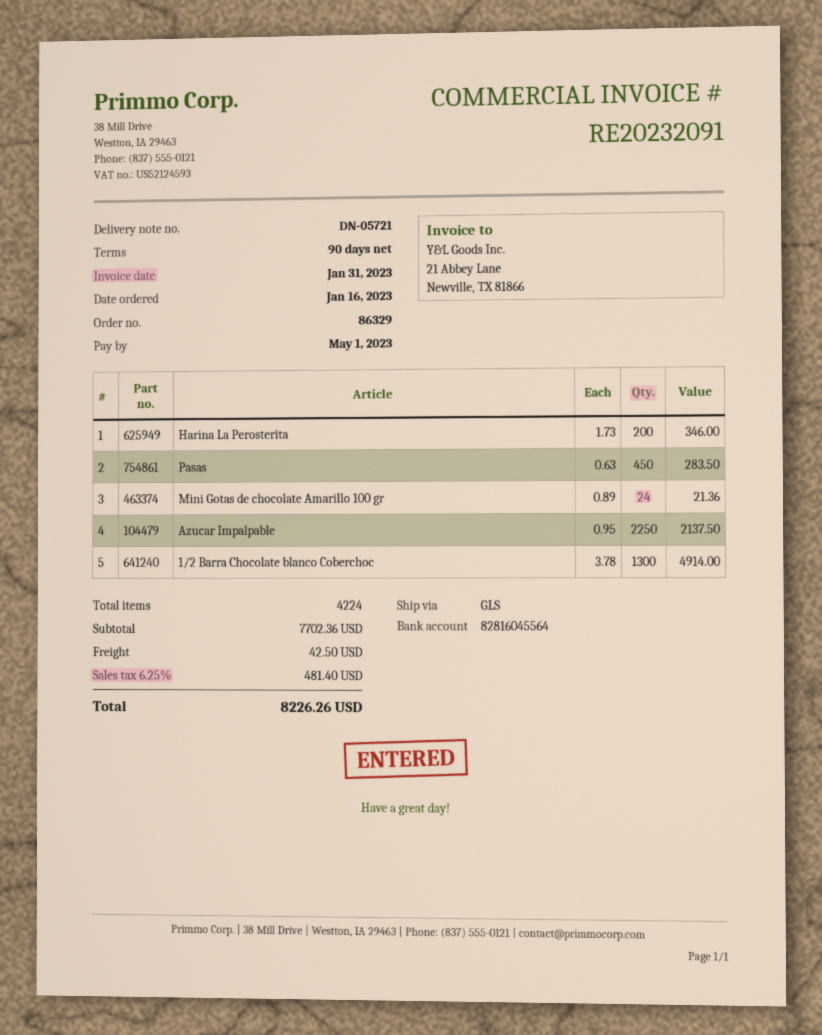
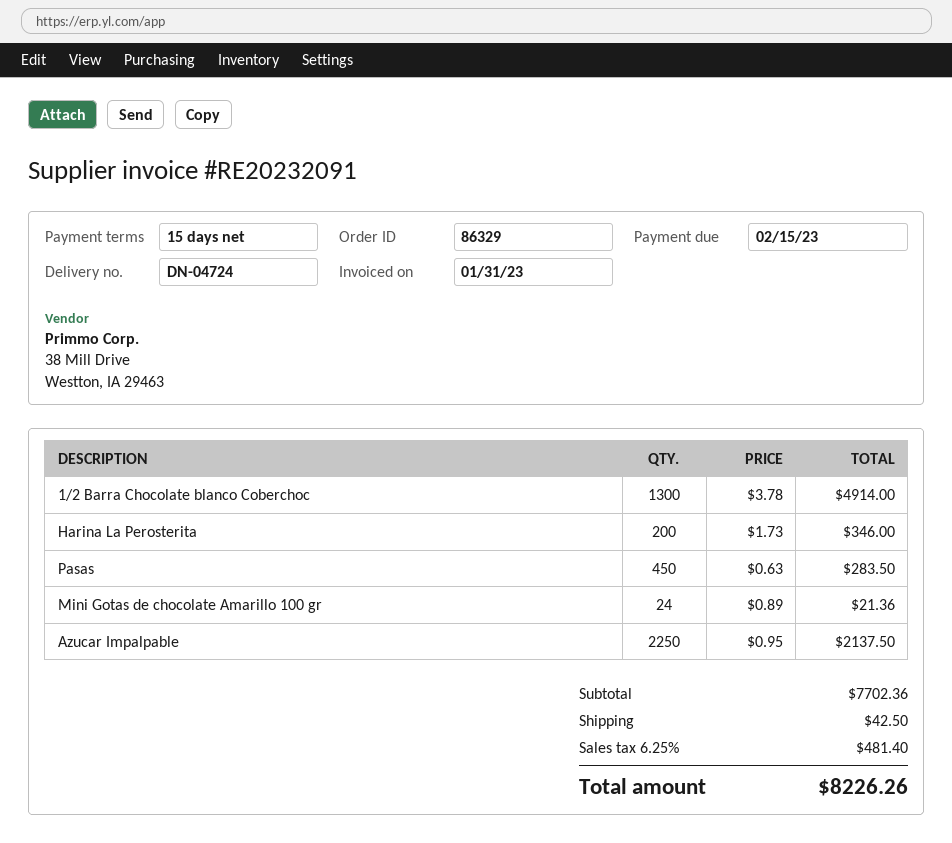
delivery note number: DN-05721 -> DN-04724
payment terms: 90 days -> 15 days
due date: 2023-05-01 -> 2023-02-15

